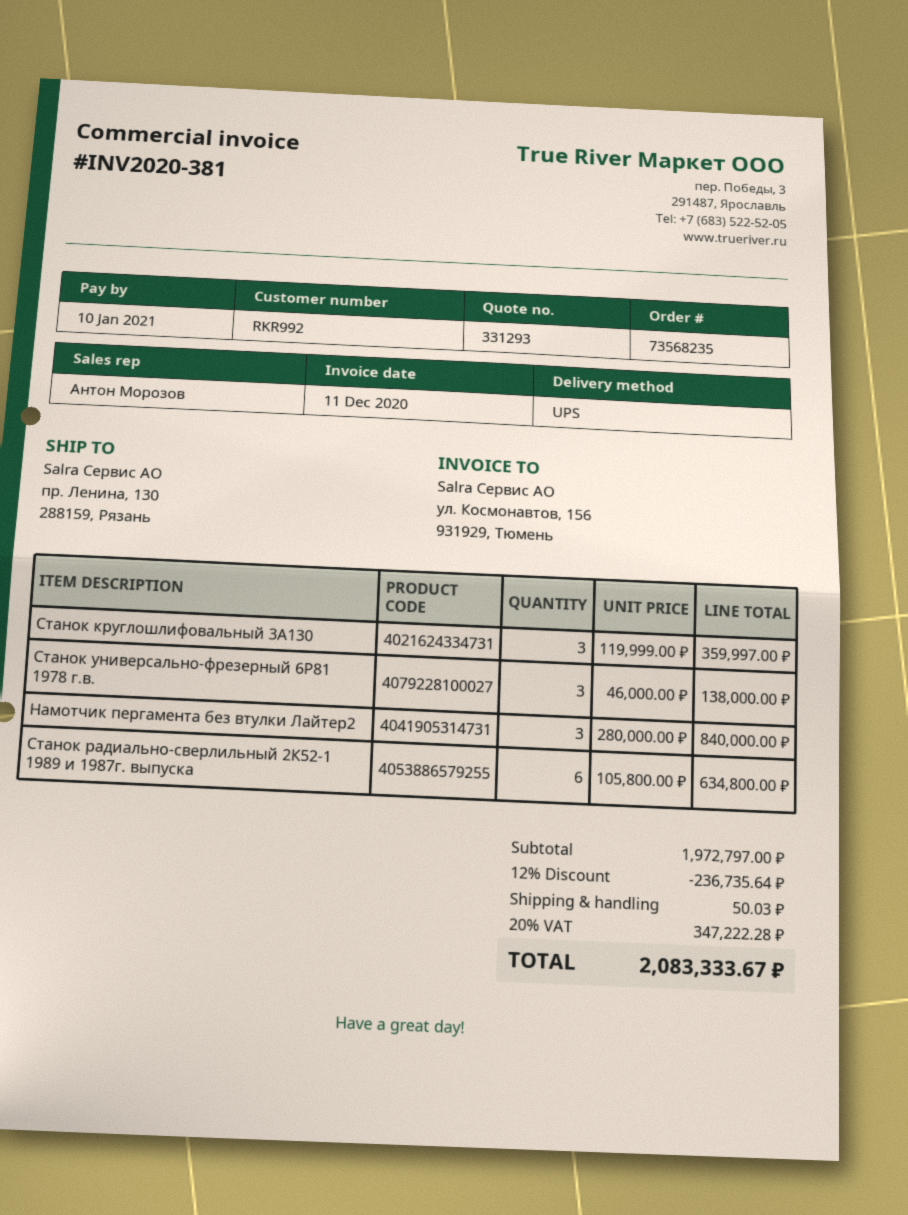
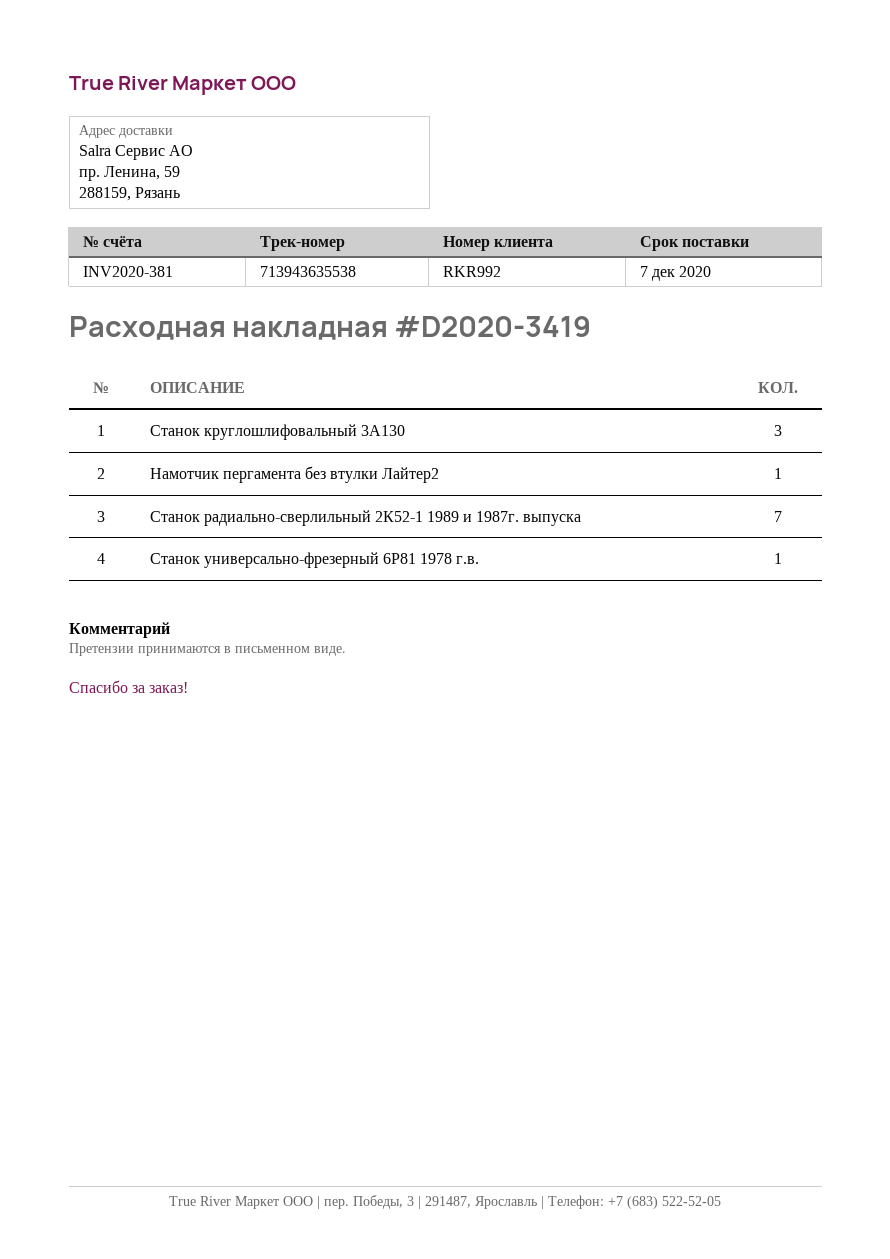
ship to: пр. Ленина, 130, 288159, Рязань -> пр. Ленина, 59, 288159, Рязань
Станок универсально-фрезерный 6Р81 1978 г.в.: 3 -> 1
Намотчик пергамента без втулки Лайтер2: 3 -> 1
Станок радиально-сверлильный 2К52-1 1989 и 1987г. выпуска: 6 -> 7

